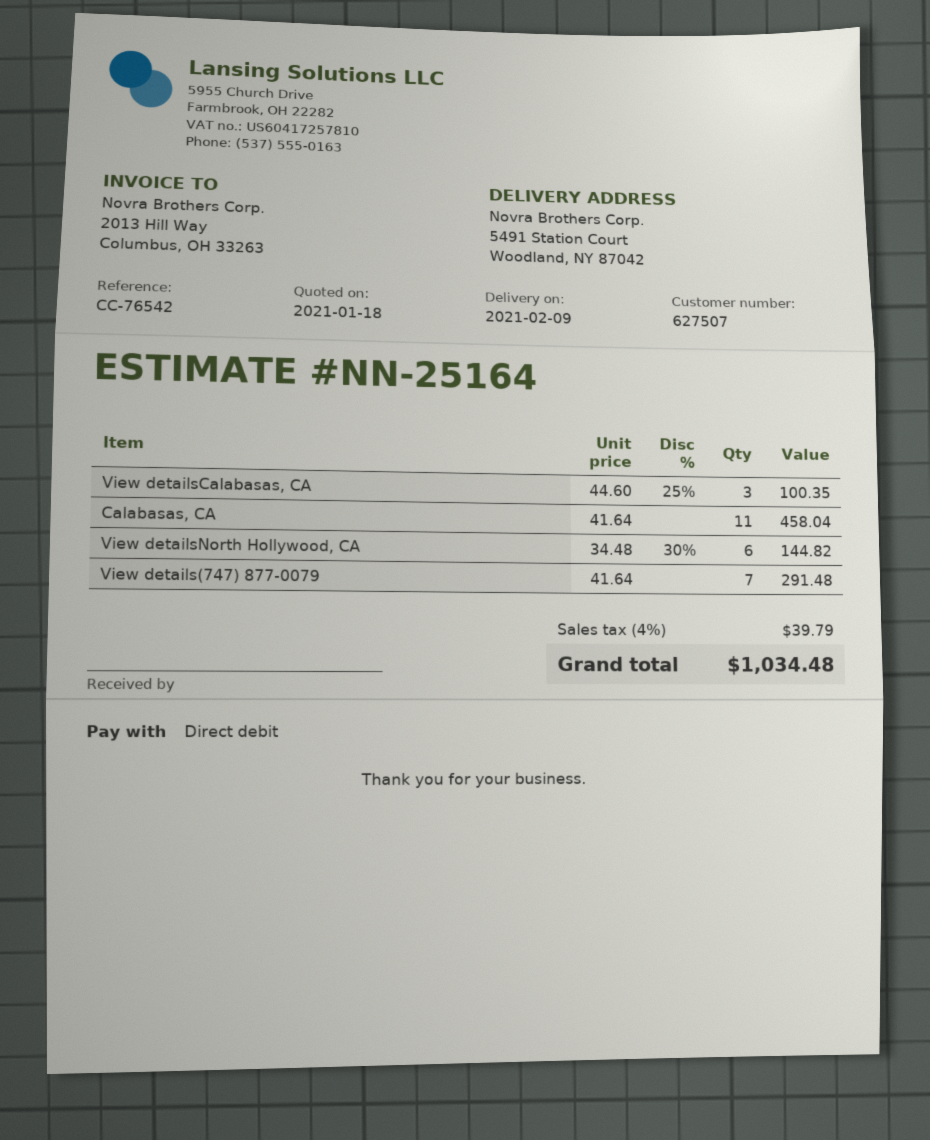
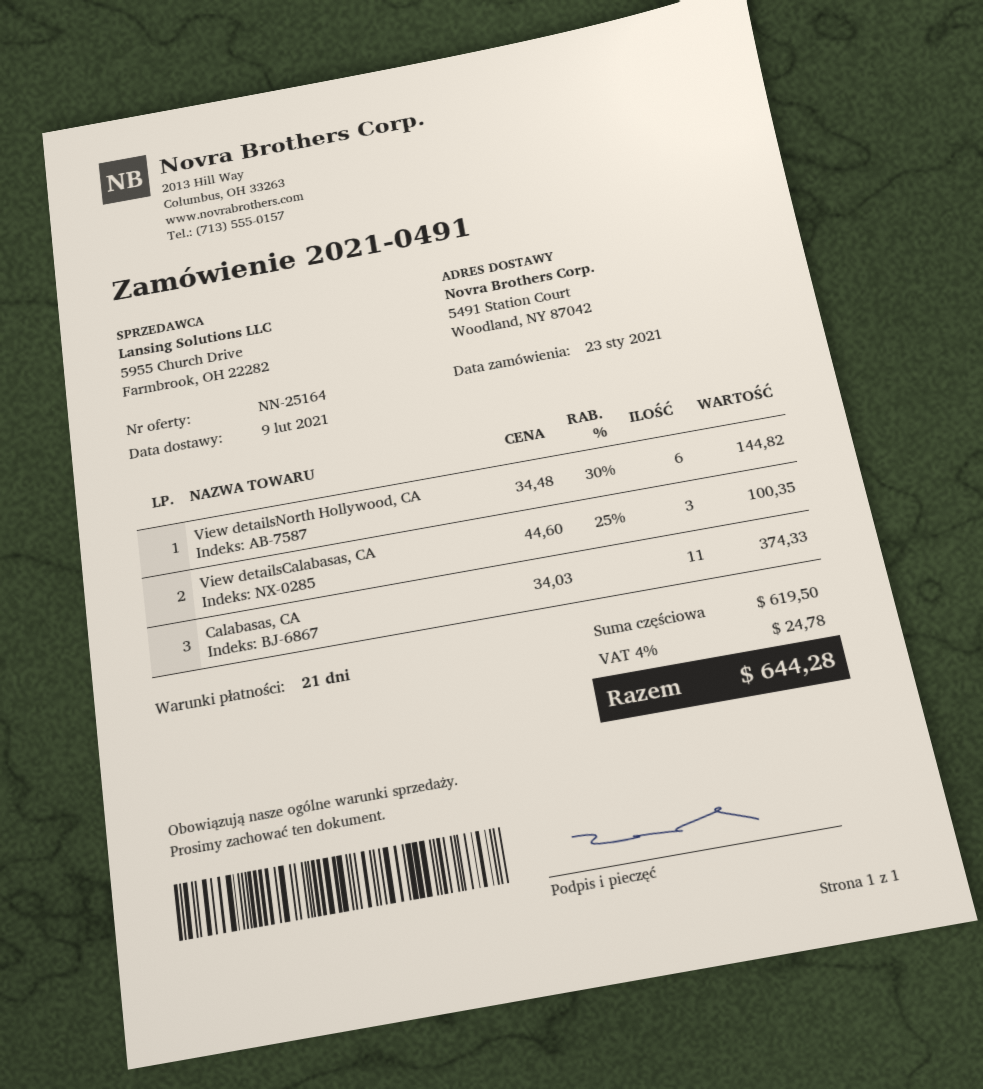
Calabasas, CA: 11 x 41.64 = 458.04 -> 11 x 34.03 = 374.33
View details(747) 877-0079: 7 x 41.64 = 291.48 -> none
tax: 4% = 39.79 -> 4% = 24.78
total: 1034.48 -> 644.28

